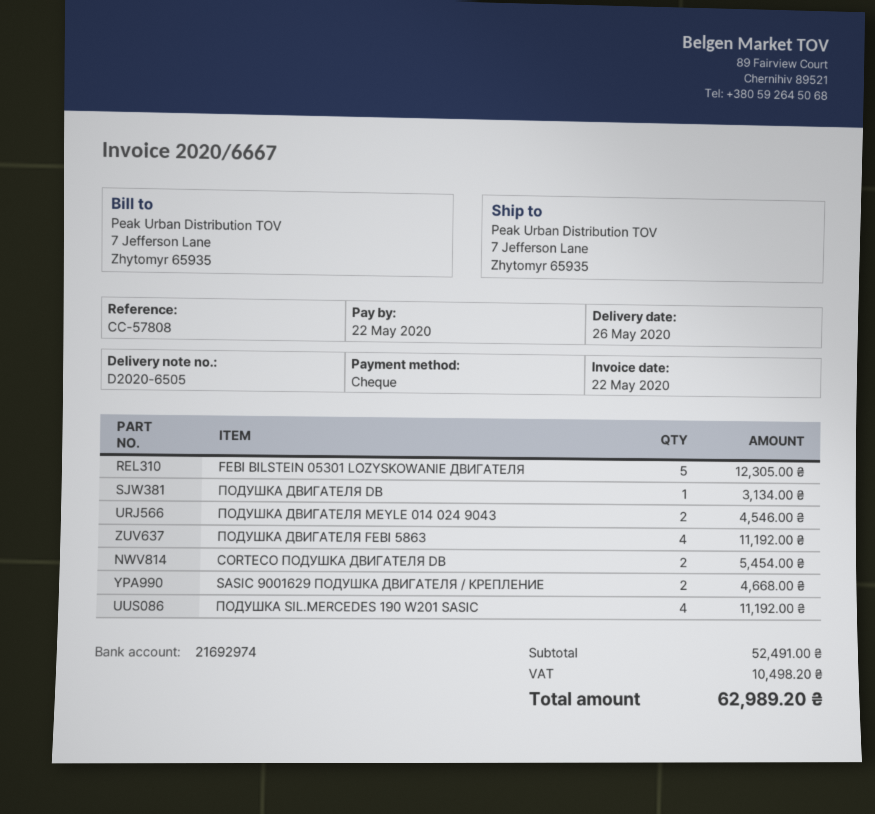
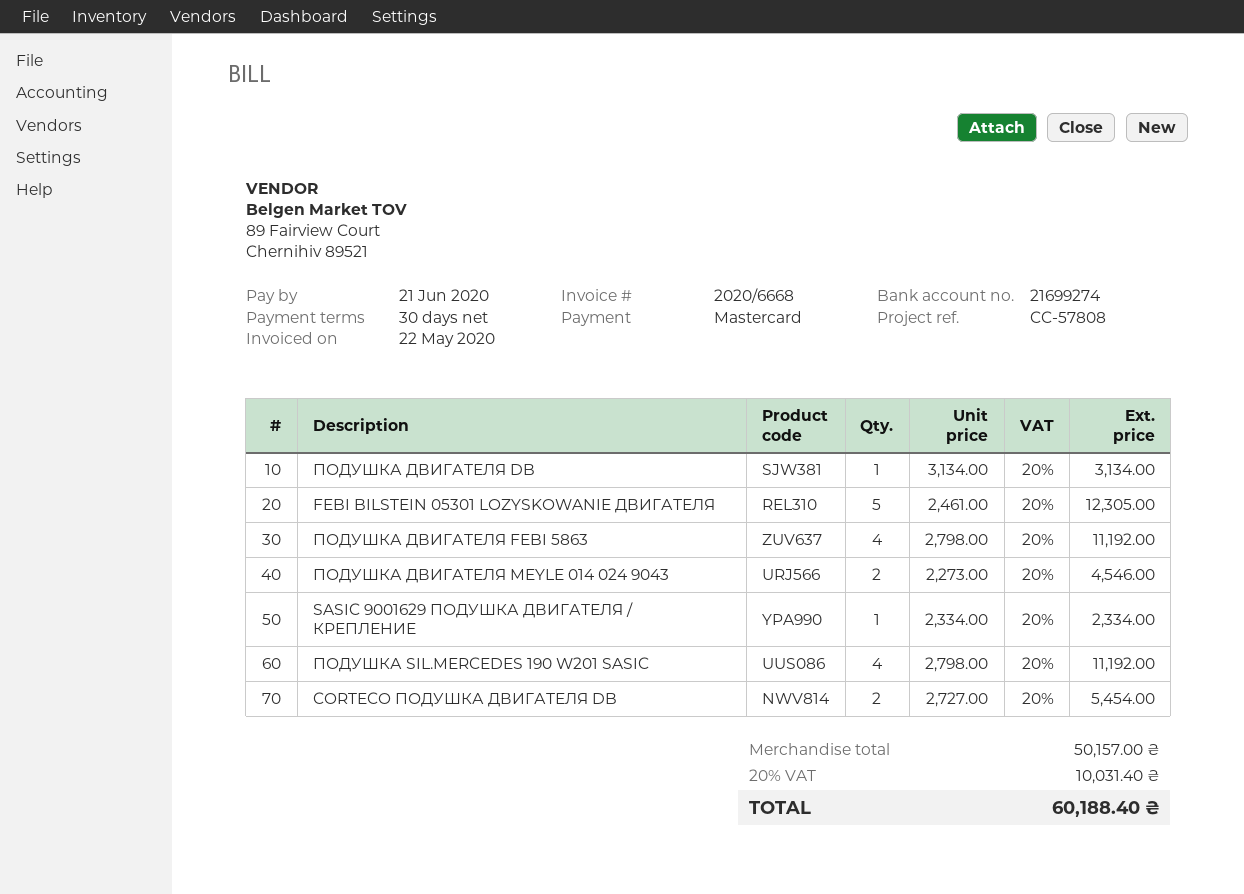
invoice number: 2020/6667 -> 2020/6668
due date: 2020-05-22 -> 2020-06-21
payment method: cheque -> Mastercard
bank account: 21692974 -> 21699274
SASIC 9001629 ПОДУШКА ДВИГАТЕЛЯ / КРЕПЛЕНИЕ: 2 for 4668.00 -> 1 for 2334.00
subtotal: 52491.00 -> 50157.00
tax: 10498.20 -> 10031.40
total: 62989.20 -> 60188.40

